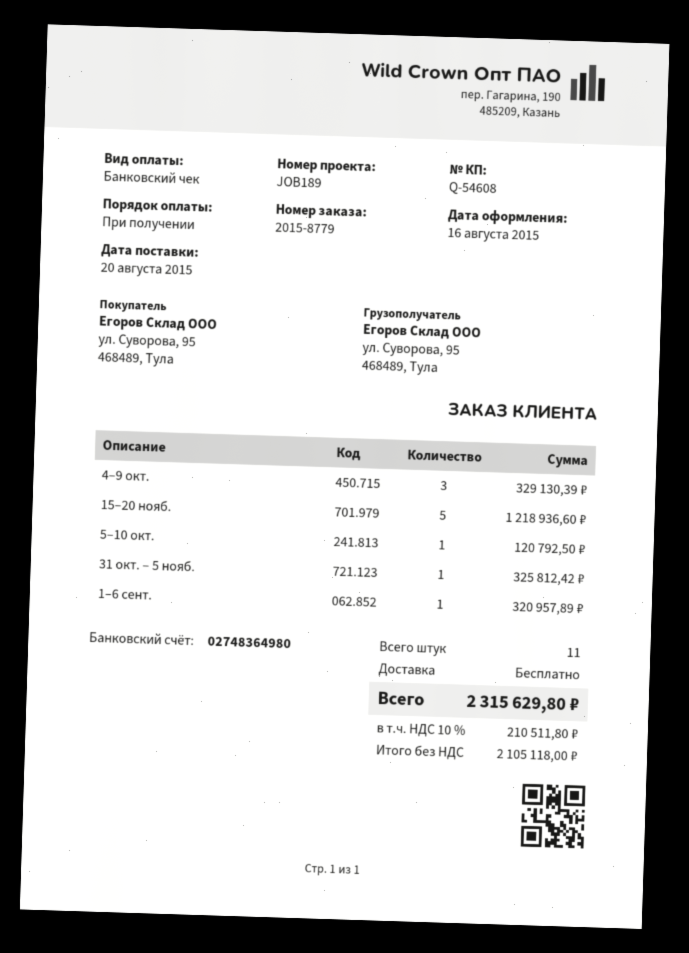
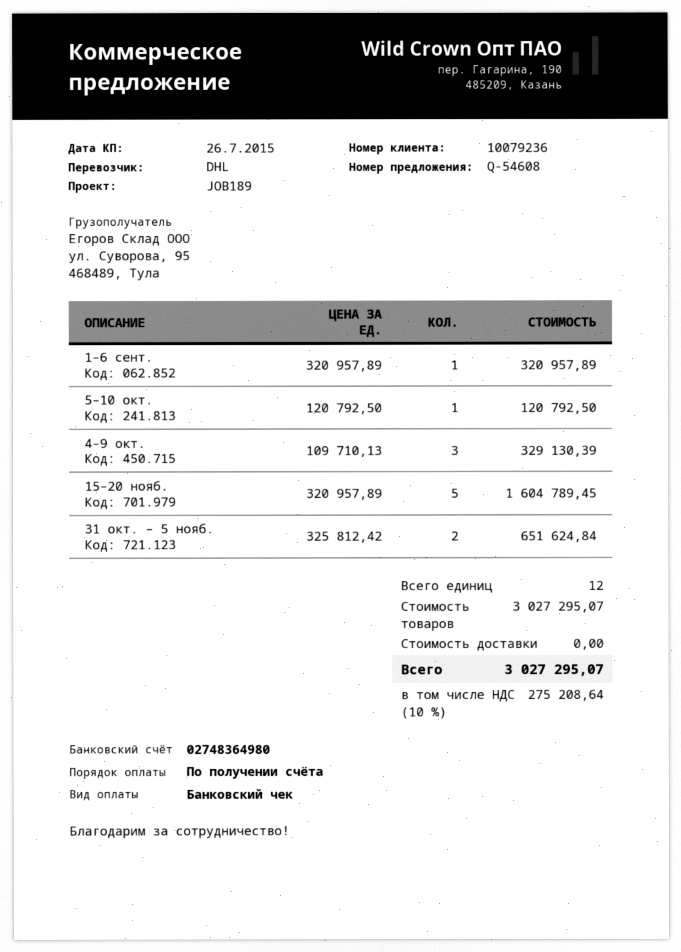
15–20 нояб.: 5 for 1218936.60 -> 5 for 1604789.45
31 окт. – 5 нояб.: 1 for 325812.42 -> 2 for 651624.84
total quantity: 11 -> 12
tax: 10% = 210511.80 -> 10% = 275208.64
total: 2315629.80 -> 3027295.07

